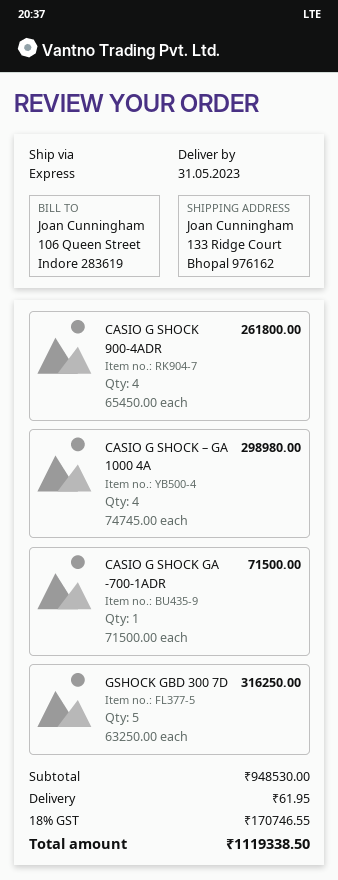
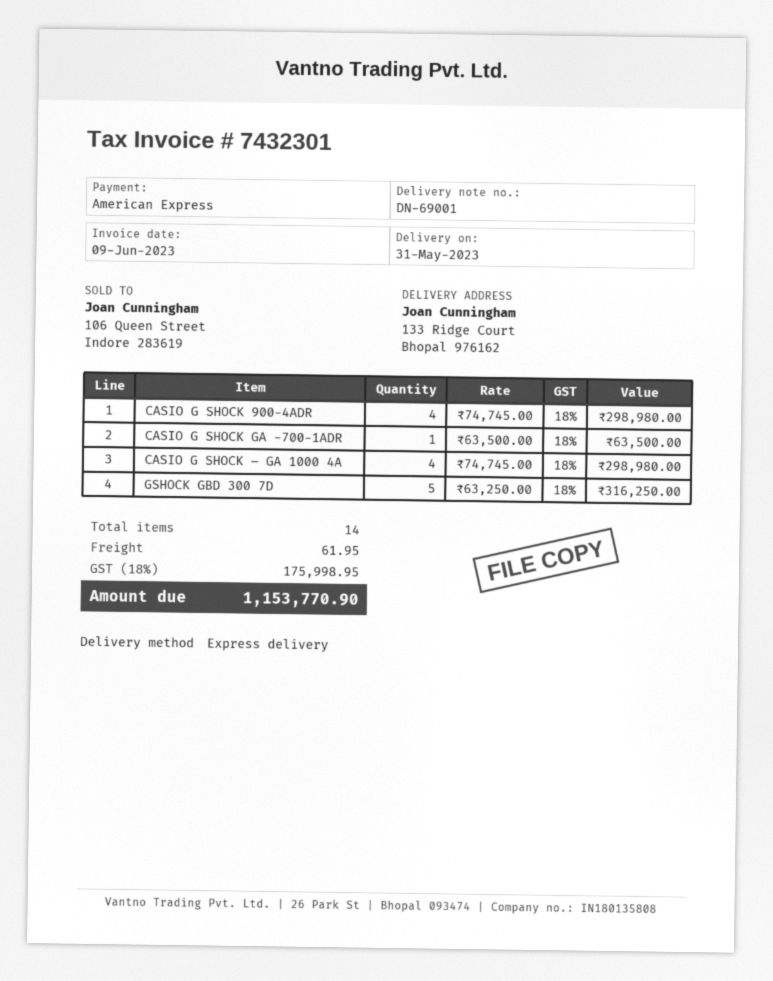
CASIO G SHOCK 900-4ADR: 4 x 65450.00 = 261800.00 -> 4 x 74745.00 = 298980.00
CASIO G SHOCK GA -700-1ADR: 1 x 71500.00 = 71500.00 -> 1 x 63500.00 = 63500.00
tax: 18% = 170746.55 -> 18% = 175998.95
total: 1119338.50 -> 1153770.90

